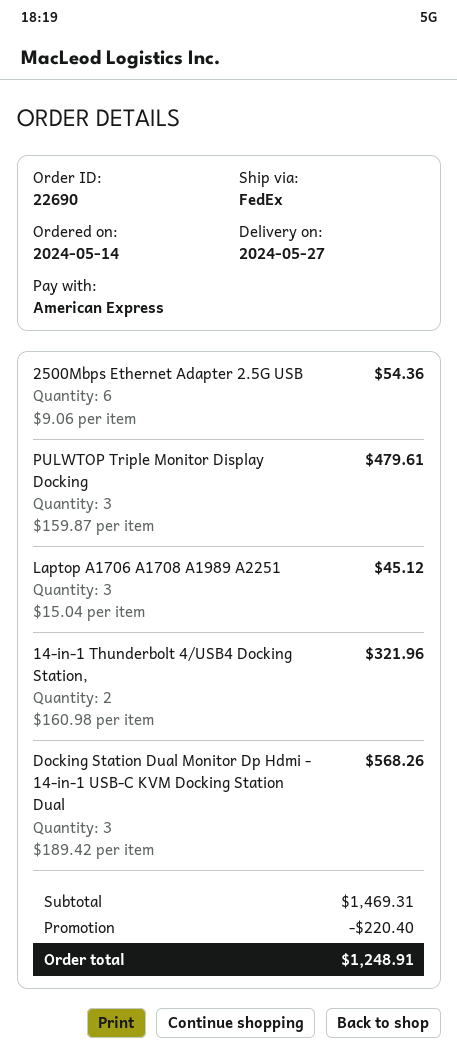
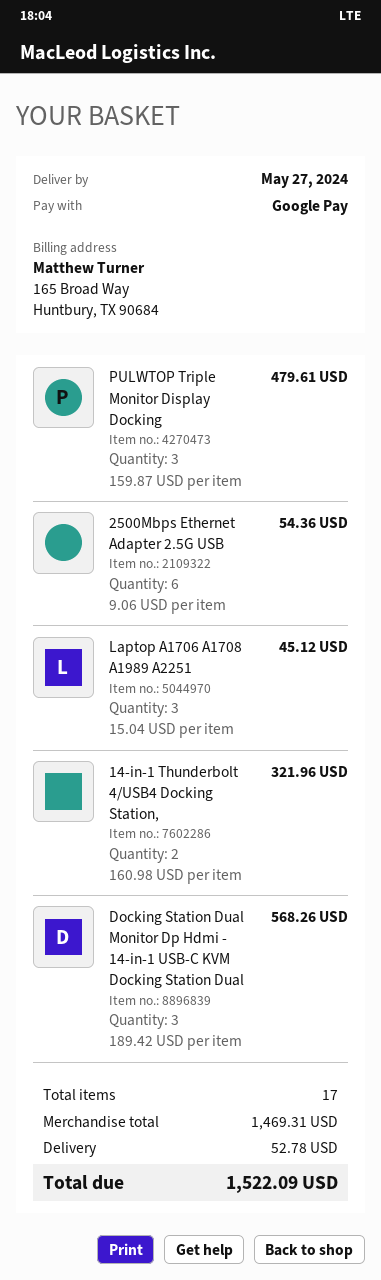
payment method: American Express -> Google Pay
discount: 220.40 -> none
shipping: none -> 52.78
total: 1248.91 -> 1522.09

